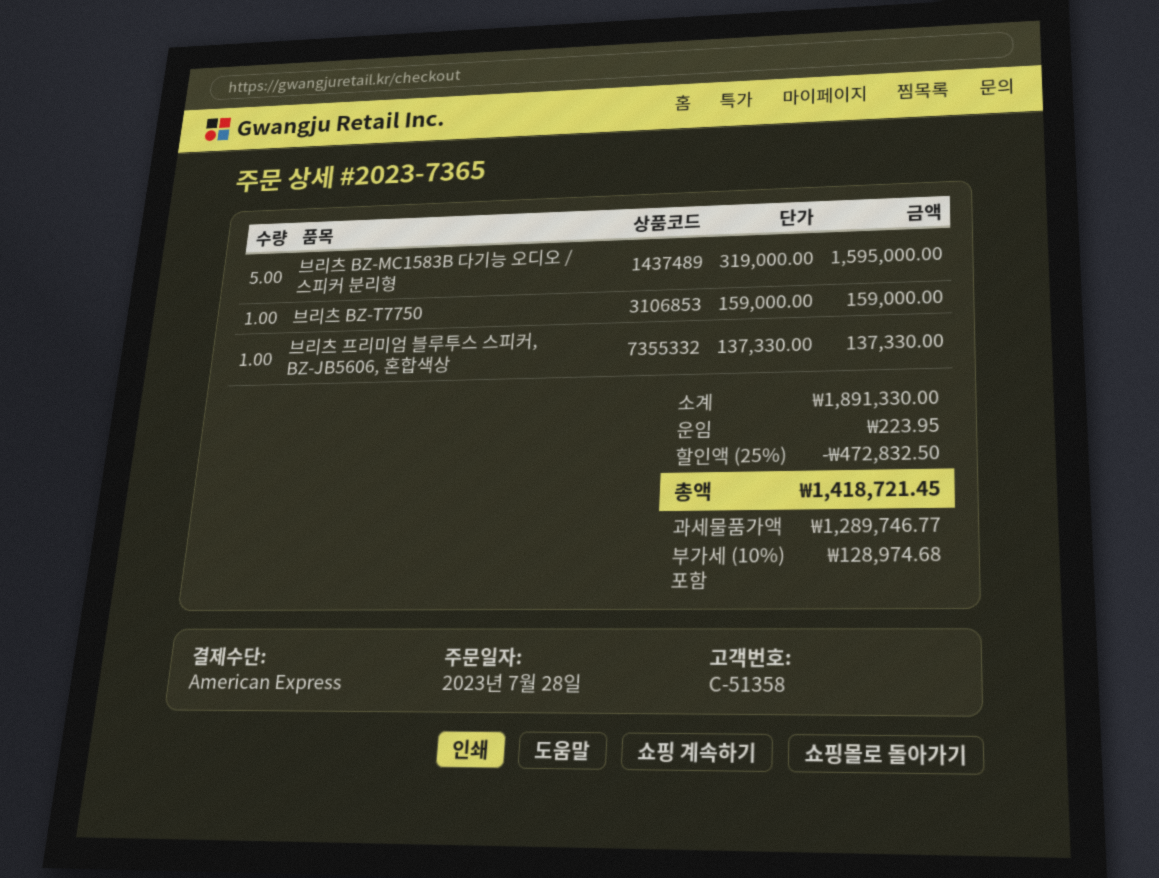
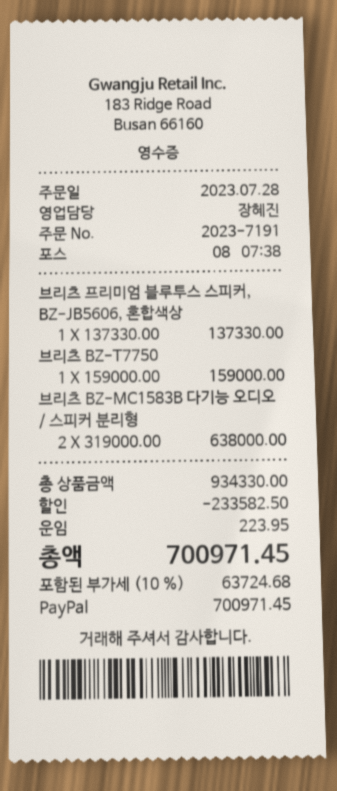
order number: 2023-7365 -> 2023-7191
payment method: American Express -> PayPal
브리츠 BZ-MC1583B 다기능 오디오 / 스피커 분리형: 5 x 319000.00 = 1595000.00 -> 2 x 319000.00 = 638000.00
subtotal: 1891330.00 -> 934330.00
discount: 472832.50 -> 233582.50
tax: 10% = 128974.68 -> 10% = 63724.68
total: 1418721.45 -> 700971.45

